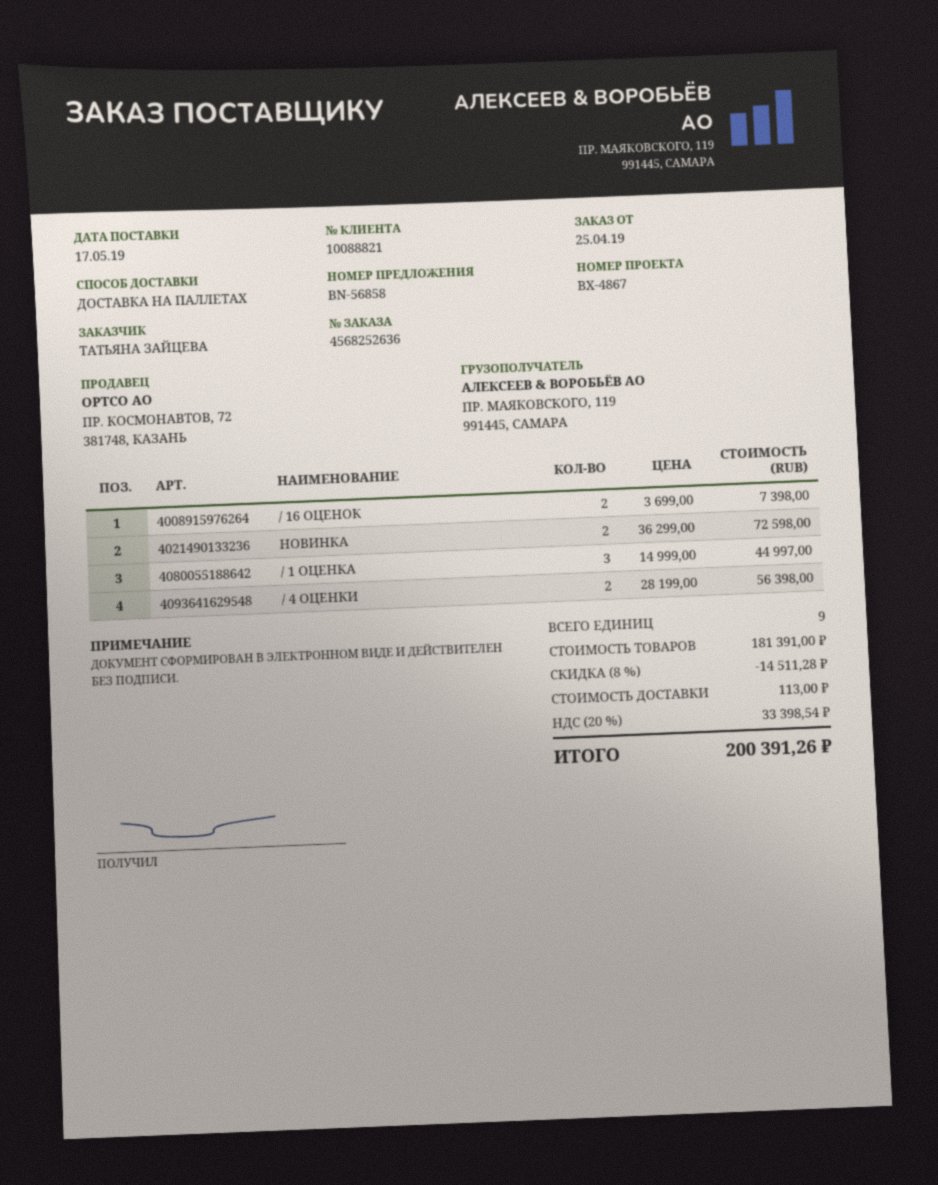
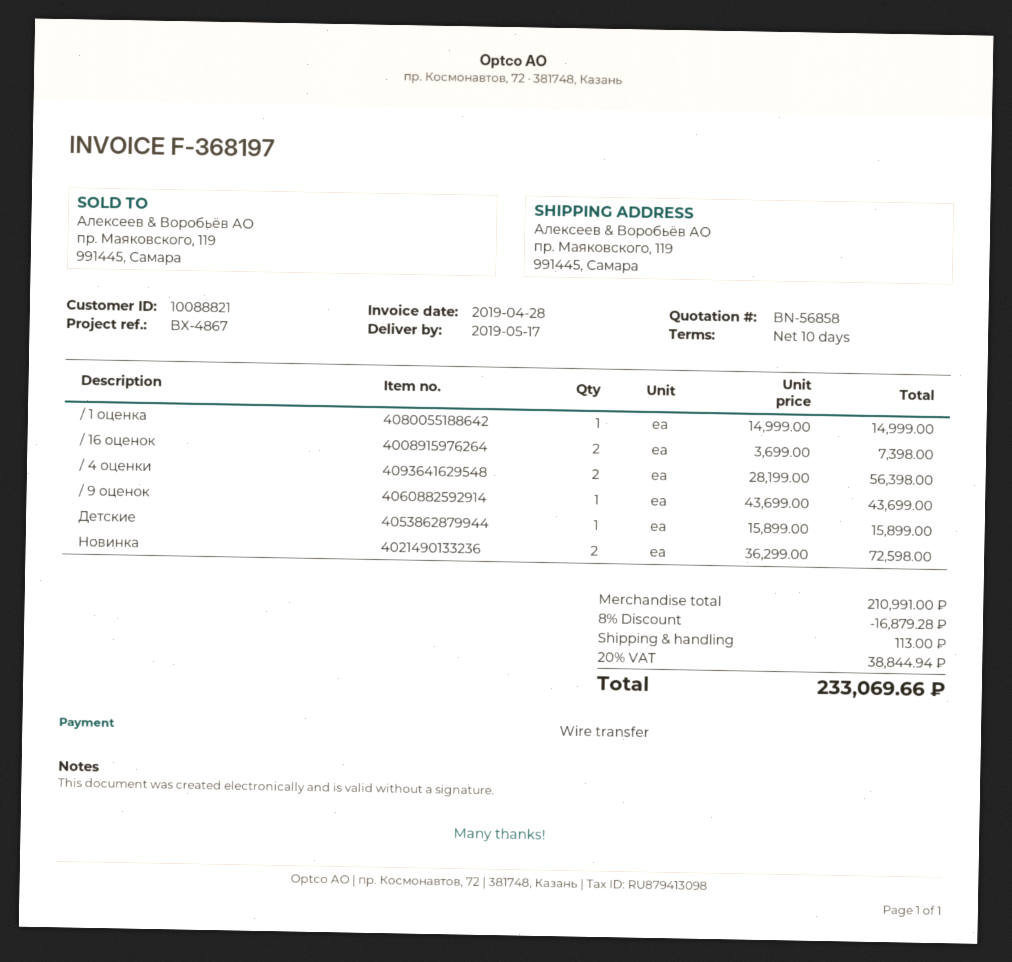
/ 1 ОЦЕНКА: 3 x 14999.00 = 44997.00 -> 1 x 14999.00 = 14999.00
/ 9 оценок: none -> 1 x 43699.00 = 43699.00
Детские: none -> 1 x 15899.00 = 15899.00
subtotal: 181391.00 -> 210991.00
discount: 8% = 14511.28 -> 8% = 16879.28
tax: 20% = 33398.54 -> 20% = 38844.94
total: 200391.26 -> 233069.66

